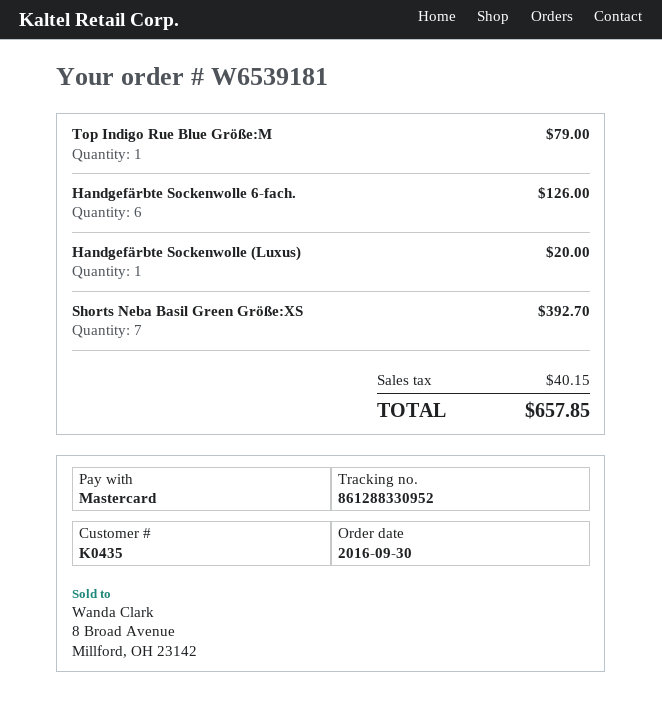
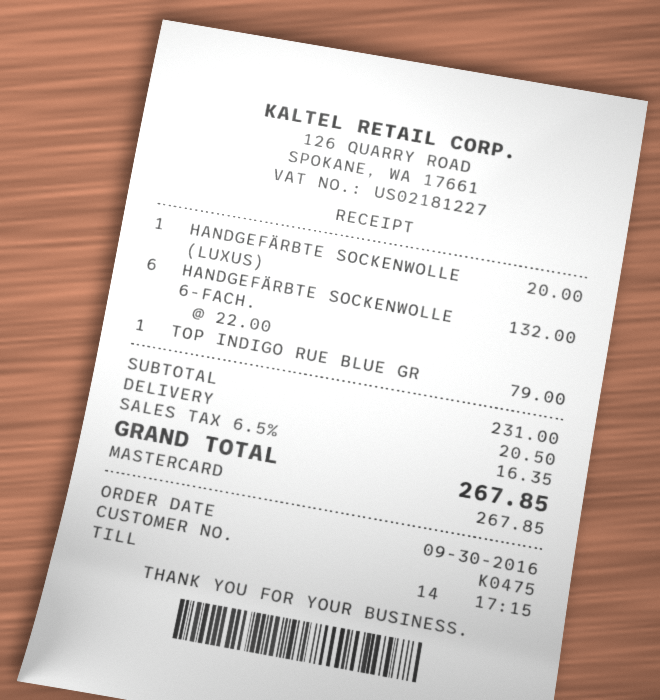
customer number: K0435 -> K0475
Handgefärbte Sockenwolle 6-fach.: 6 for 126.00 -> 6 for 132.00
Shorts Neba Basil Green Größe:XS: 7 for 392.70 -> none
shipping: none -> 20.50
tax: 40.15 -> 16.35
total: 657.85 -> 267.85

